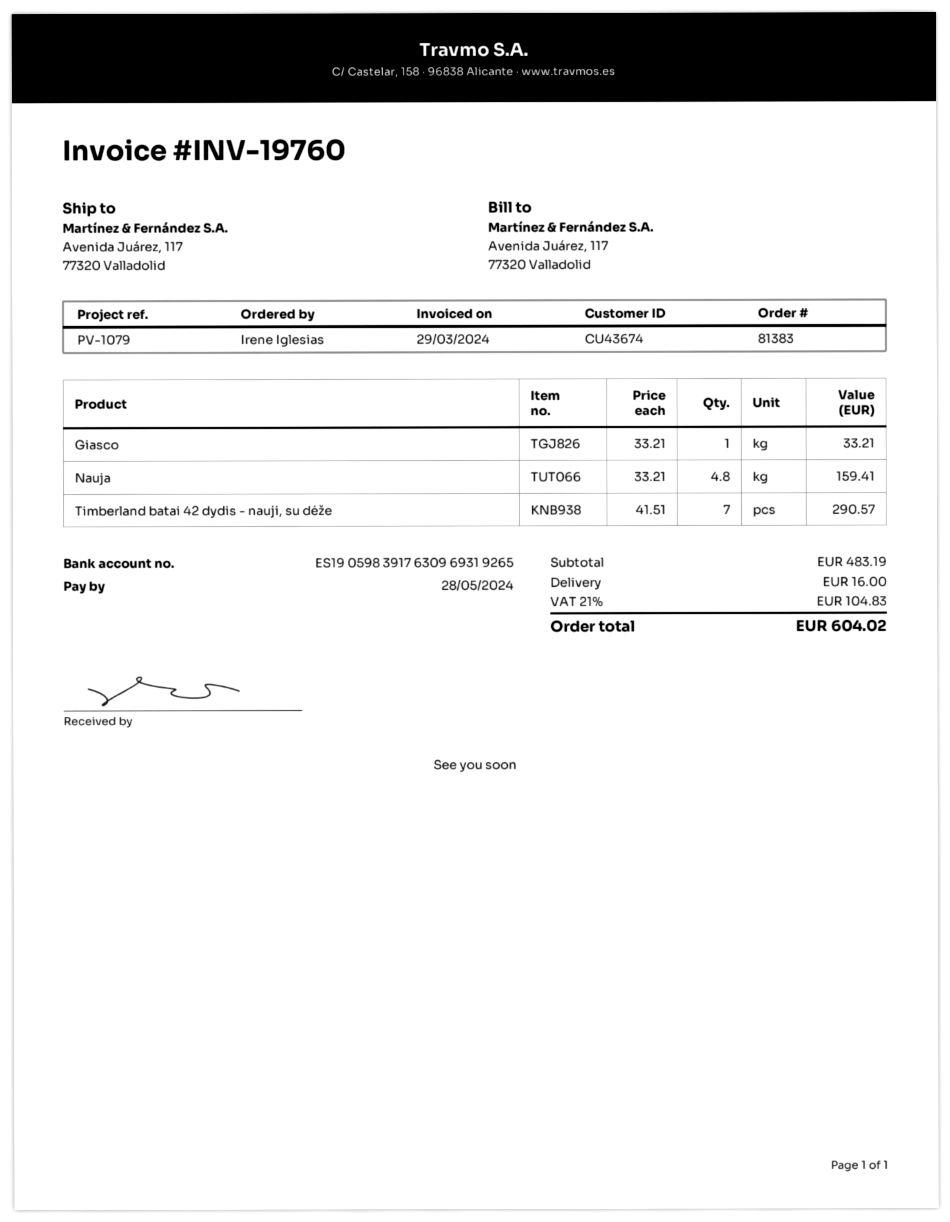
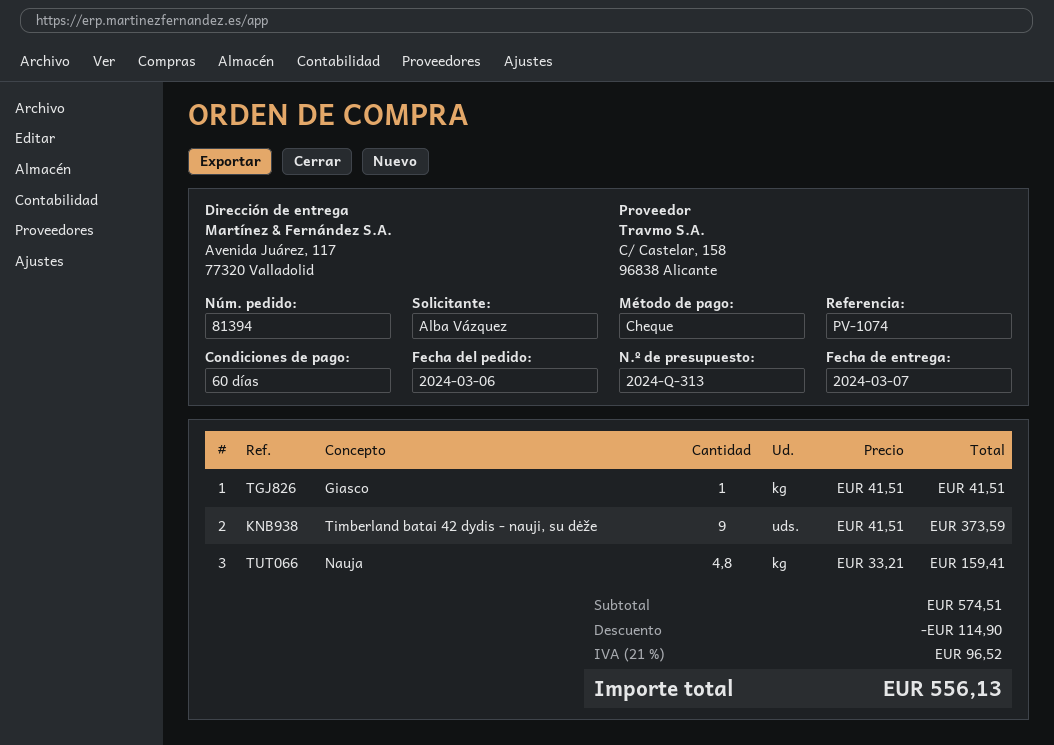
order number: 81383 -> 81394
reference: PV-1079 -> PV-1074
ordered by: Irene Iglesias -> Alba Vázquez
Giasco: 1 x 33.21 = 33.21 -> 1 x 41.51 = 41.51
Timberland batai 42 dydis - nauji, su dėže: 7 x 41.51 = 290.57 -> 9 x 41.51 = 373.59
subtotal: 483.19 -> 574.51
discount: none -> 114.90
shipping: 16.00 -> none
tax: 21% = 104.83 -> 21% = 96.52
total: 604.02 -> 556.13

